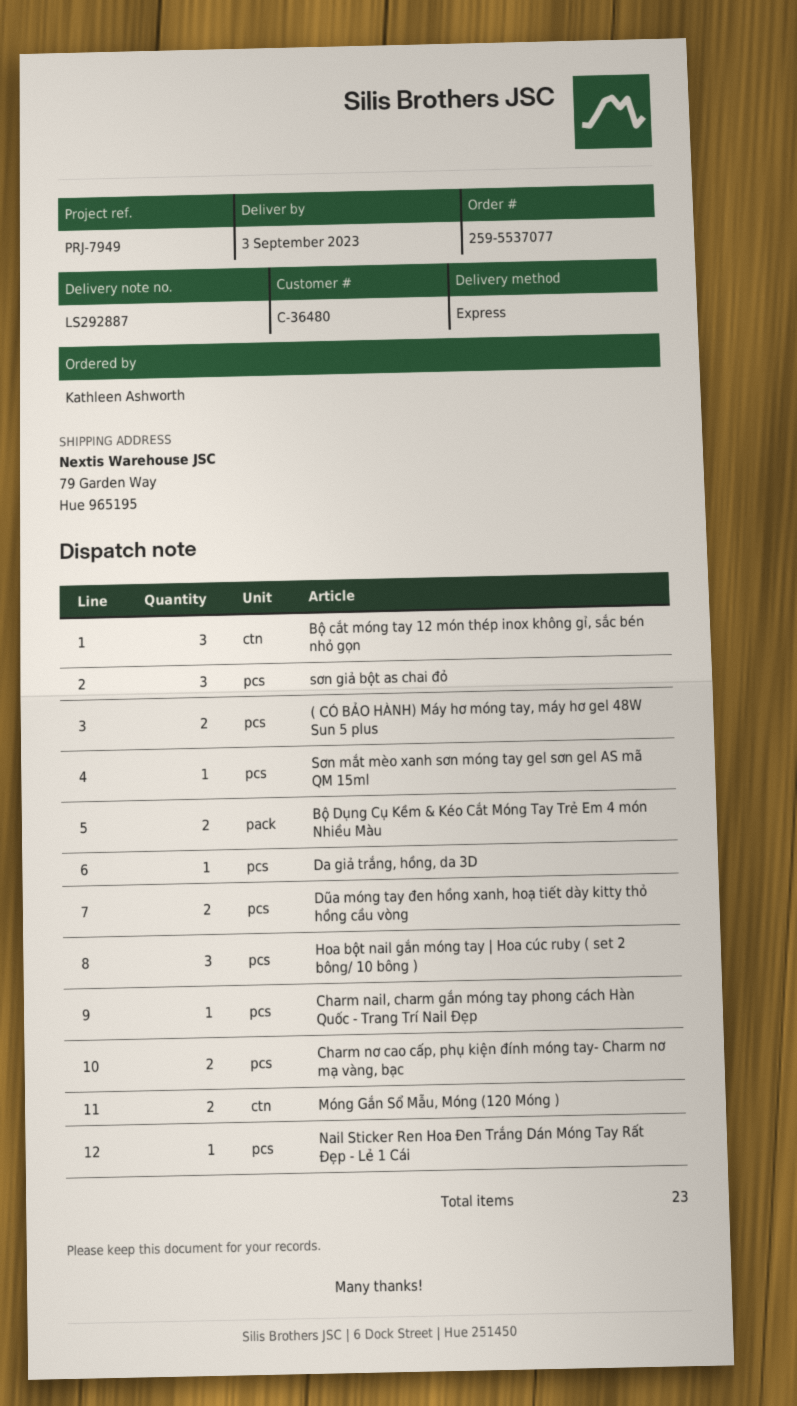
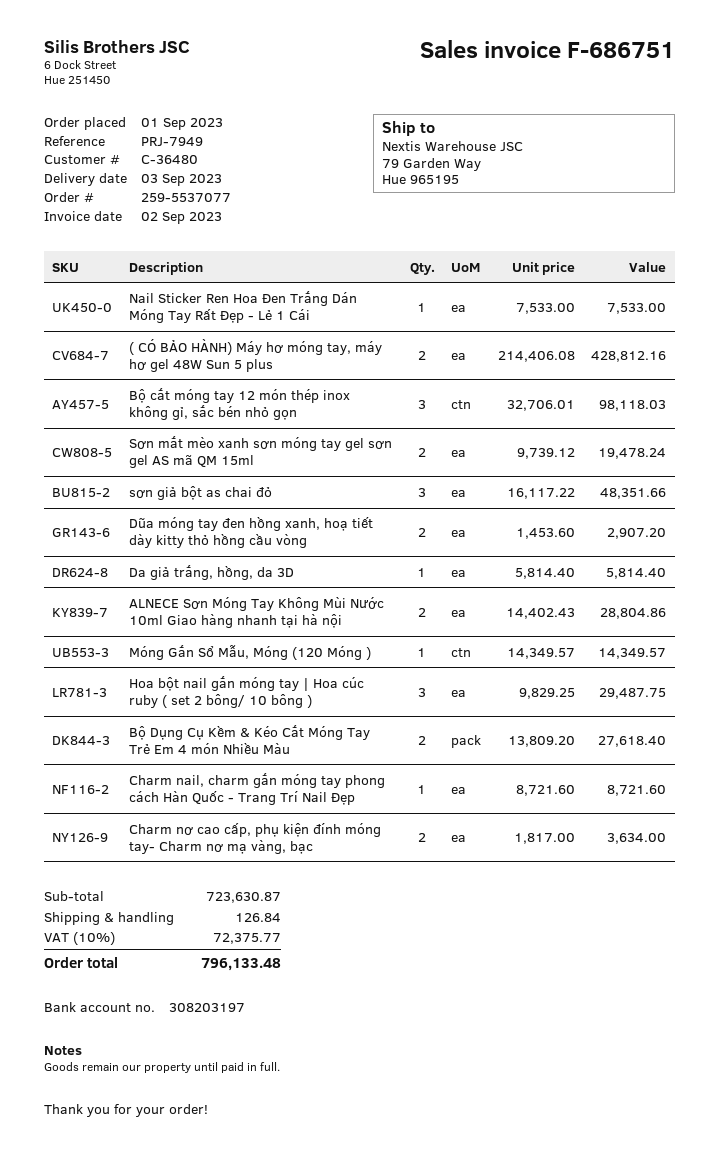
Sơn mắt mèo xanh sơn móng tay gel sơn gel AS mã QM 15ml: 1 -> 2
Móng Gắn Sổ Mẫu, Móng (120 Móng ): 2 -> 1
ALNECE Sơn Móng Tay Không Mùi Nước 10ml Giao hàng nhanh tại hà nội: none -> 2

